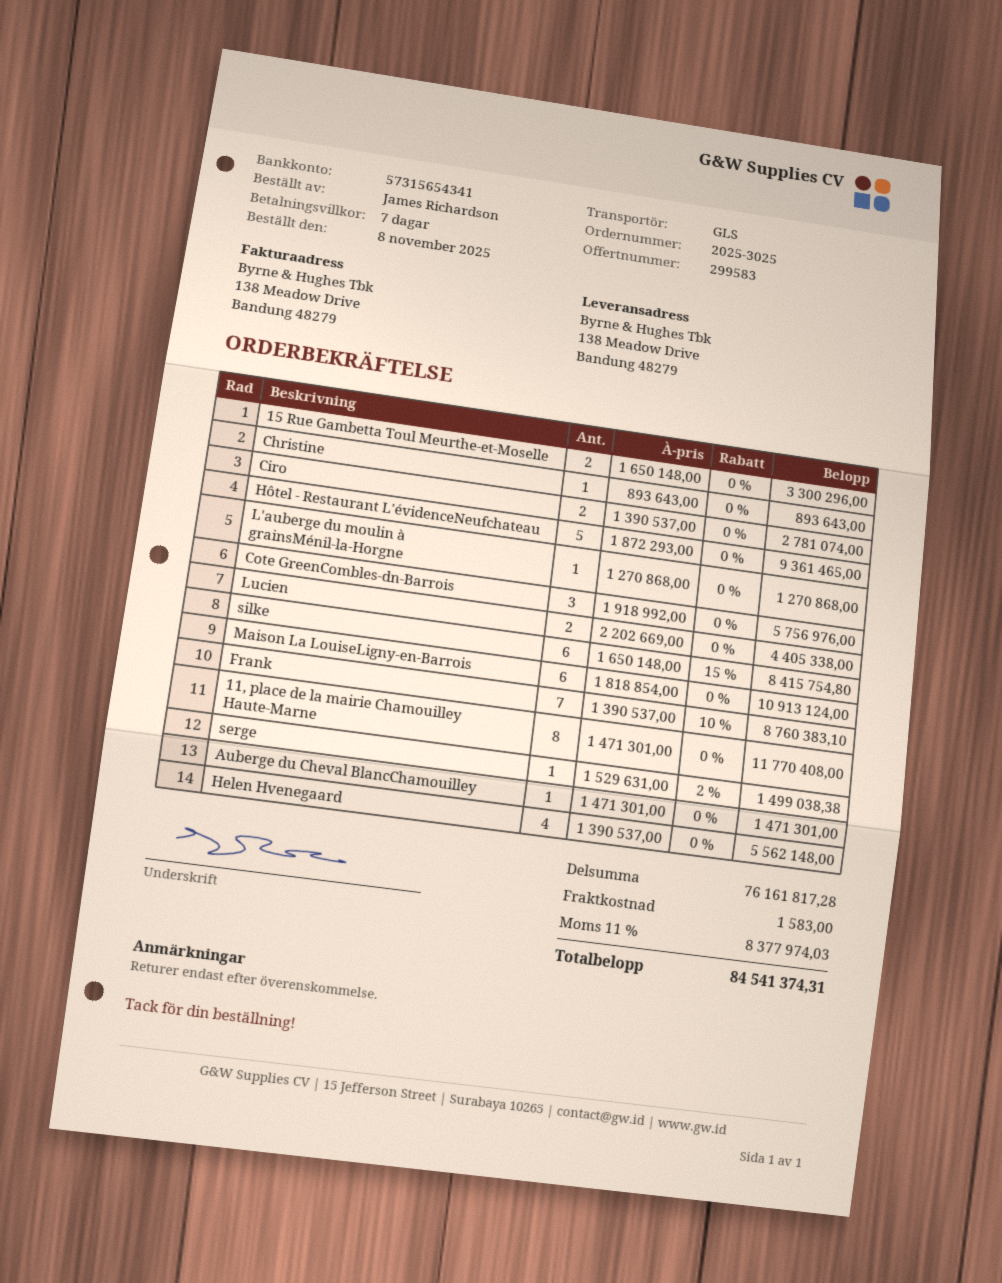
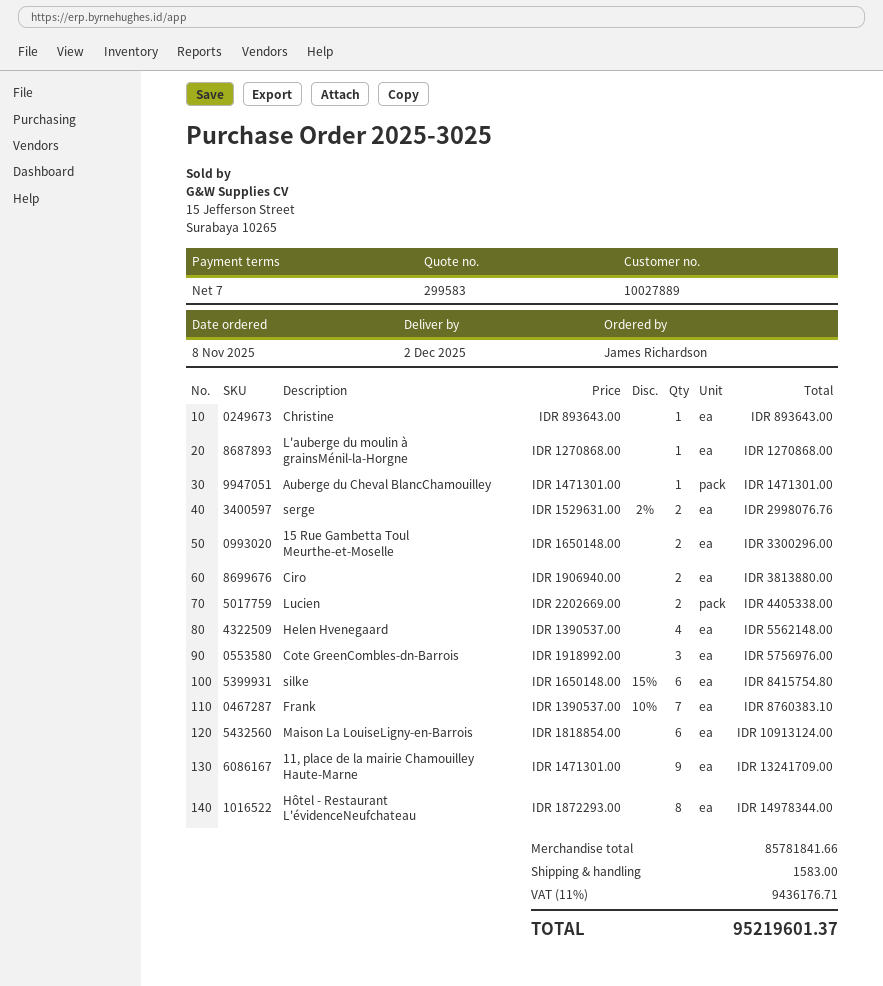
Ciro: 2 x 1390537.00 = 2781074.00 -> 2 x 1906940.00 = 3813880.00
Hôtel - Restaurant L'évidenceNeufchateau: 5 x 1872293.00 = 9361465.00 -> 8 x 1872293.00 = 14978344.00
11, place de la mairie Chamouilley Haute-Marne: 8 x 1471301.00 = 11770408.00 -> 9 x 1471301.00 = 13241709.00
serge: 1 x 1529631.00 - 2% = 1499038.38 -> 2 x 1529631.00 - 2% = 2998076.76
subtotal: 76161817.28 -> 85781841.66
tax: 11% = 8377974.03 -> 11% = 9436176.71
total: 84541374.31 -> 95219601.37

